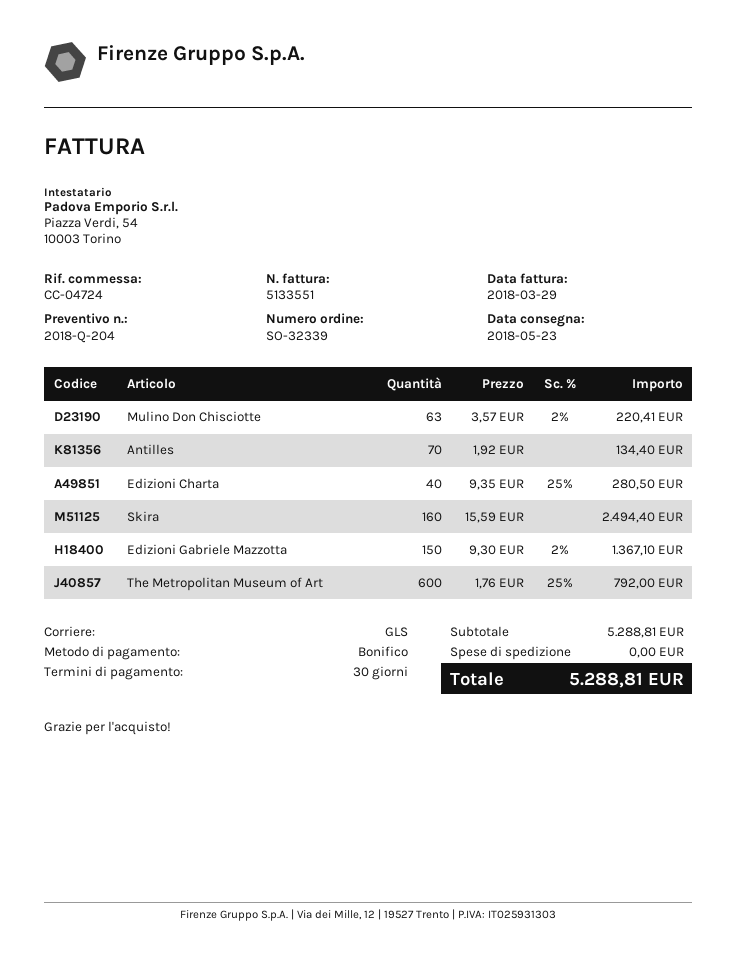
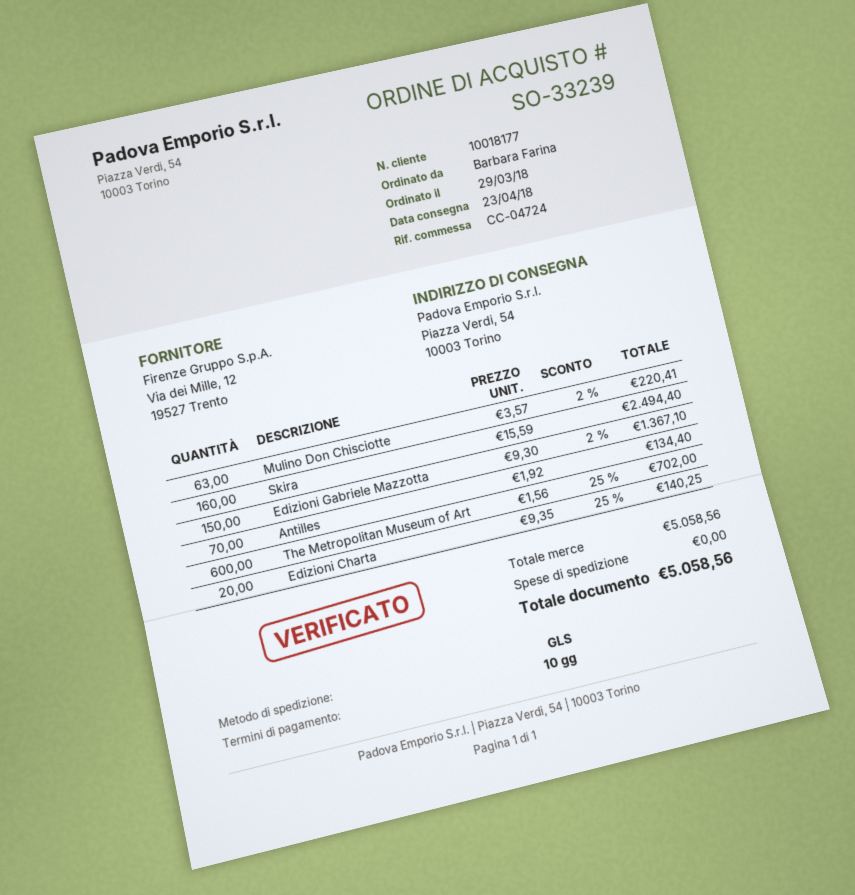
order number: SO-32339 -> SO-33239
delivery date: 2018-05-23 -> 2018-04-23
payment terms: 30 days -> 10 days
Edizioni Charta: 40 x 9.35 - 25% = 280.50 -> 20 x 9.35 - 25% = 140.25
The Metropolitan Museum of Art: 600 x 1.76 - 25% = 792.00 -> 600 x 1.56 - 25% = 702.00
subtotal: 5288.81 -> 5058.56
total: 5288.81 -> 5058.56

